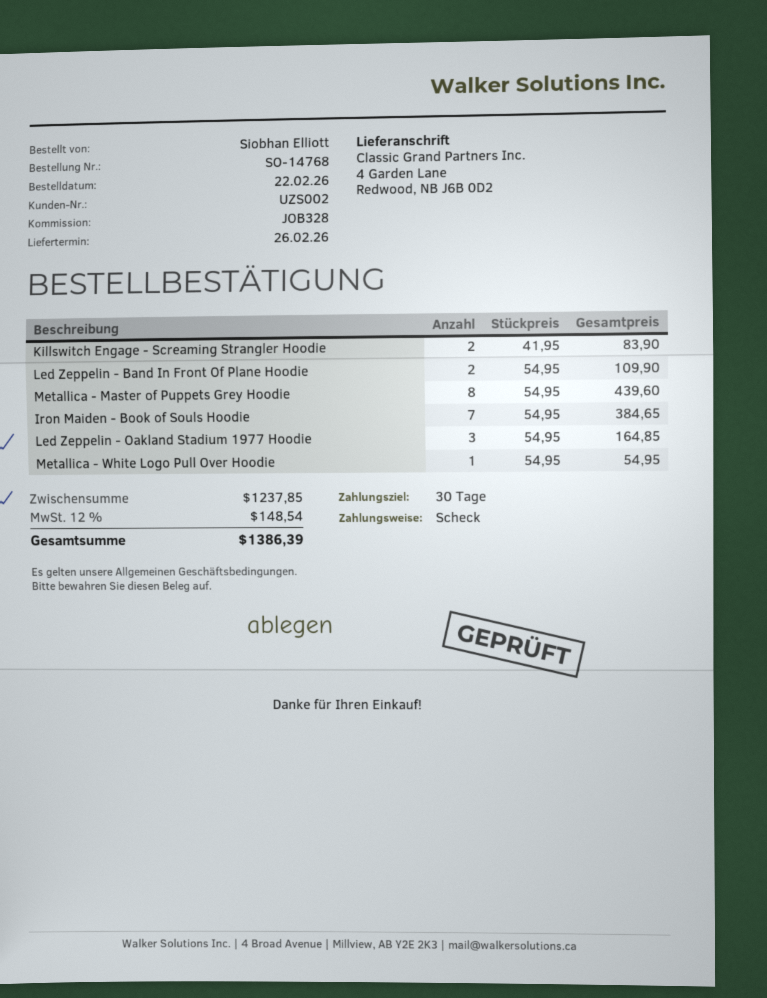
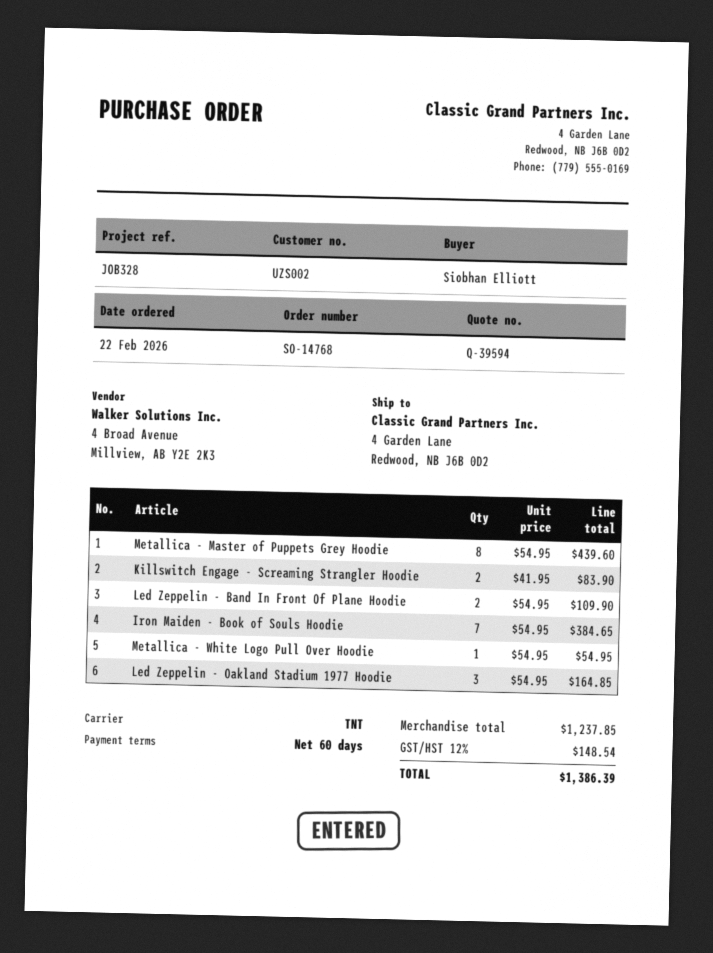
payment terms: 30 days -> 60 days

